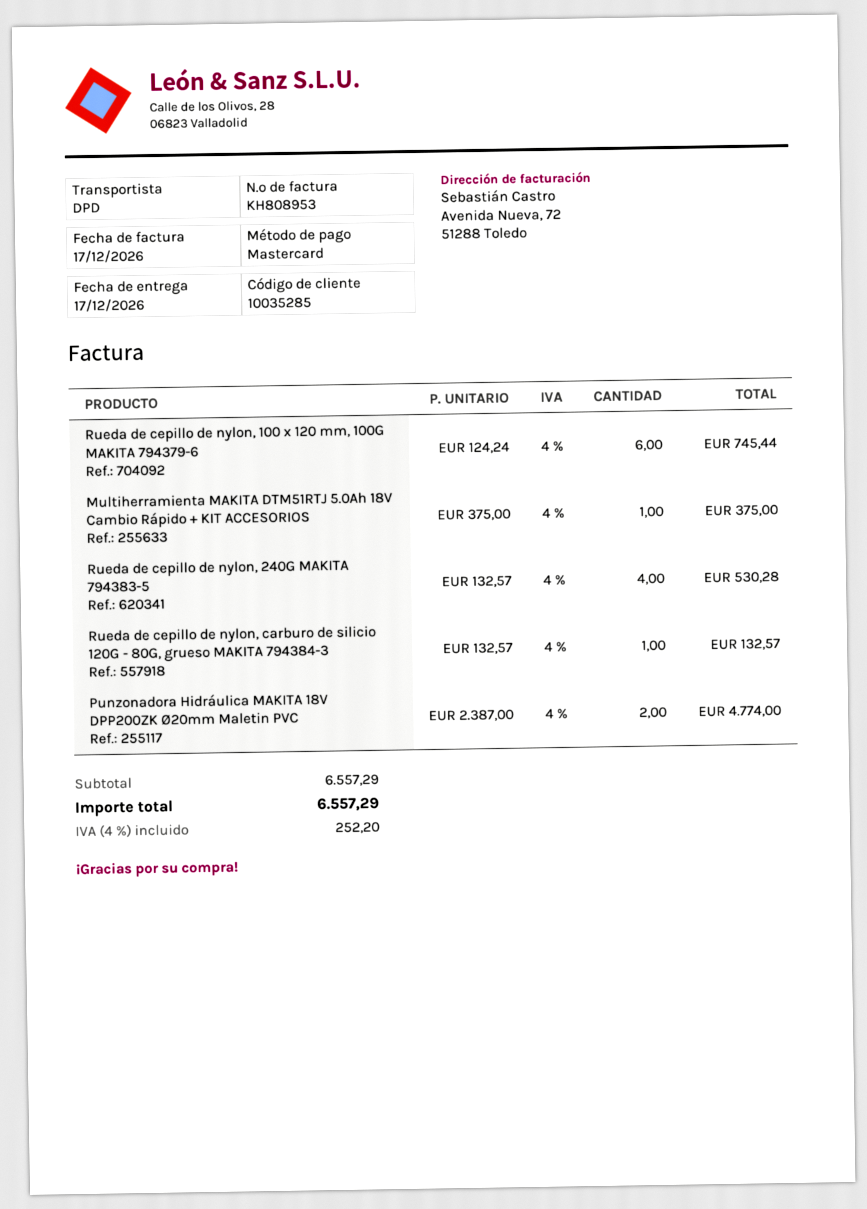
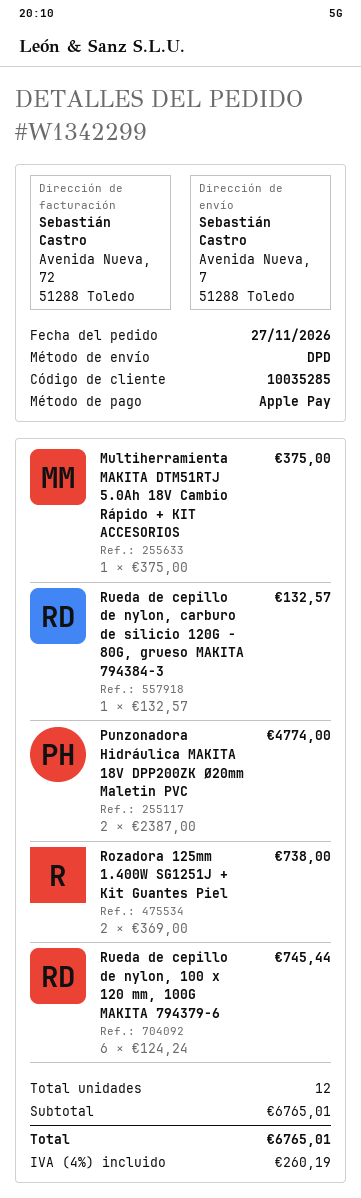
payment method: Mastercard -> Apple Pay
Rueda de cepillo de nylon, 240G MAKITA 794383-5: 4 x 132.57 = 530.28 -> none
Rozadora 125mm 1.400W SG1251J + Kit Guantes Piel: none -> 2 x 369.00 = 738.00
subtotal: 6557.29 -> 6765.01
tax: 4% = 252.20 -> 4% = 260.19
total: 6557.29 -> 6765.01

